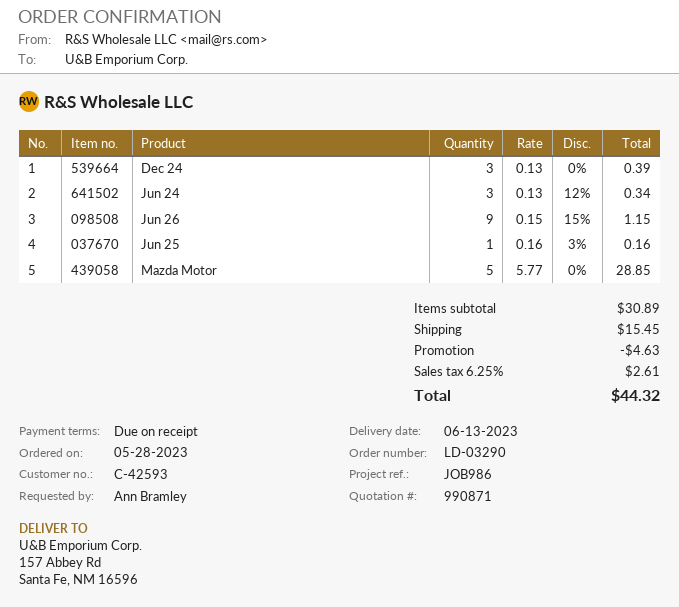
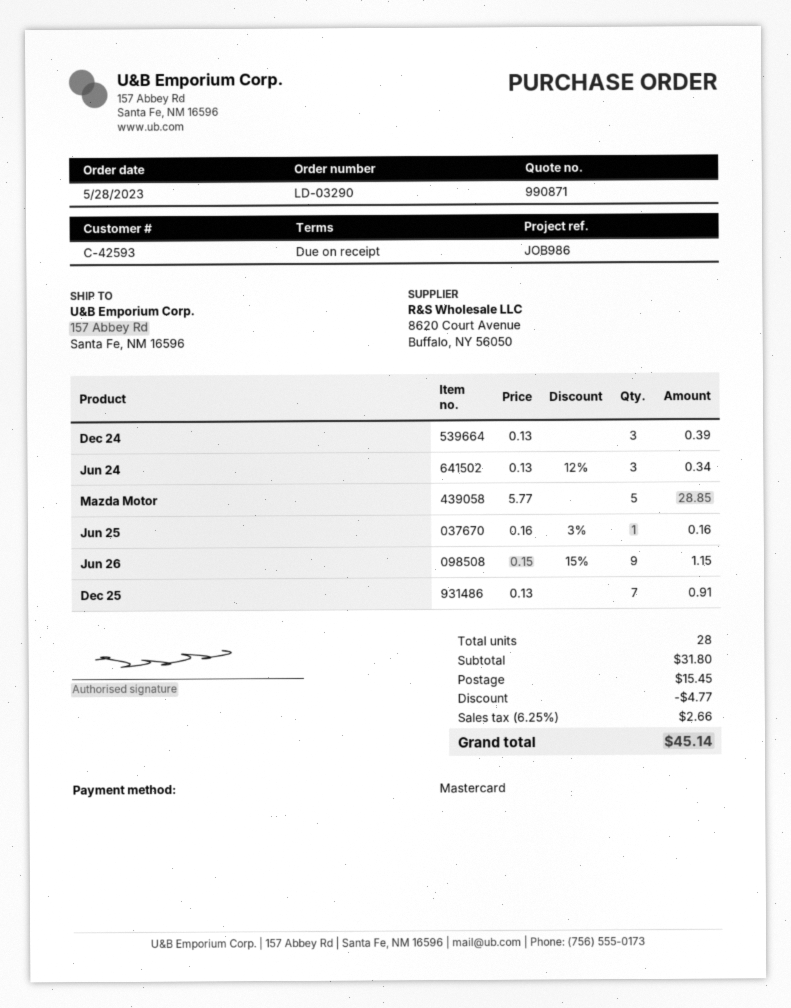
Dec 25: none -> 7 x 0.13 = 0.91
subtotal: 30.89 -> 31.80
discount: 4.63 -> 4.77
tax: 6.25% = 2.61 -> 6.25% = 2.66
total: 44.32 -> 45.14

